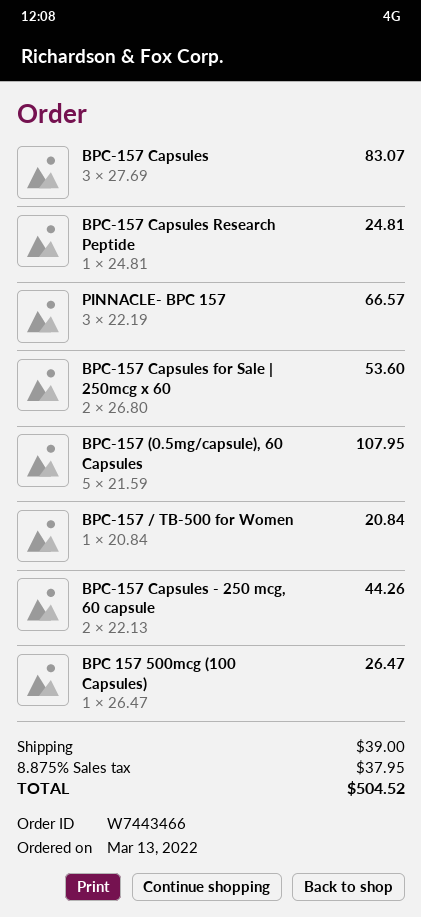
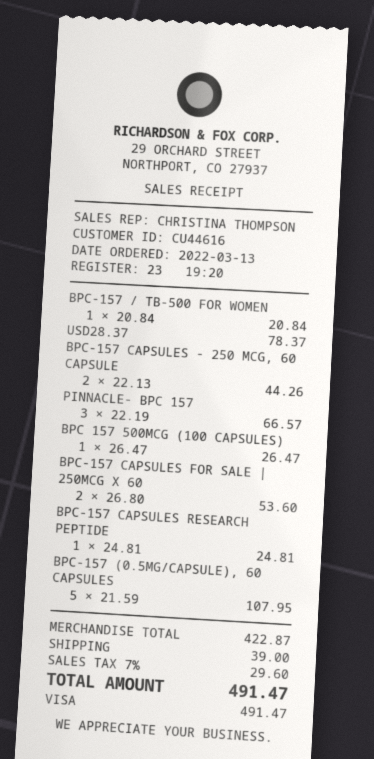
BPC-157 Capsules: 3 x 27.69 = 83.07 -> none
USD28.37: none -> 1 x 78.37 = 78.37
tax: 8.875% = 37.95 -> 7% = 29.60
total: 504.52 -> 491.47

